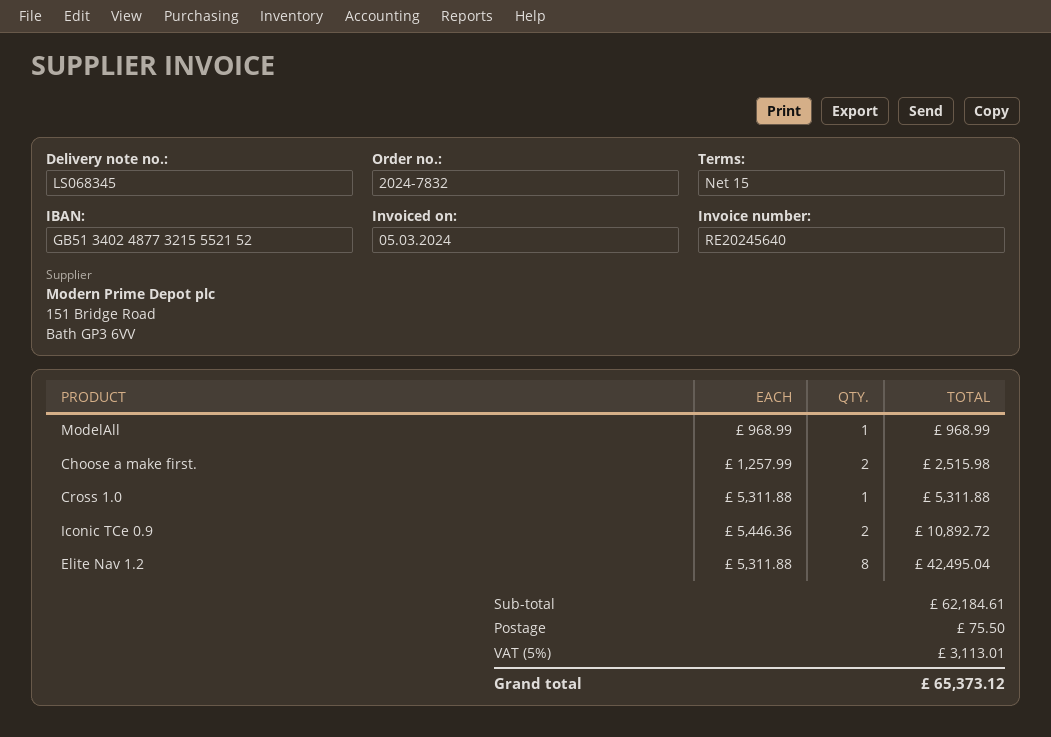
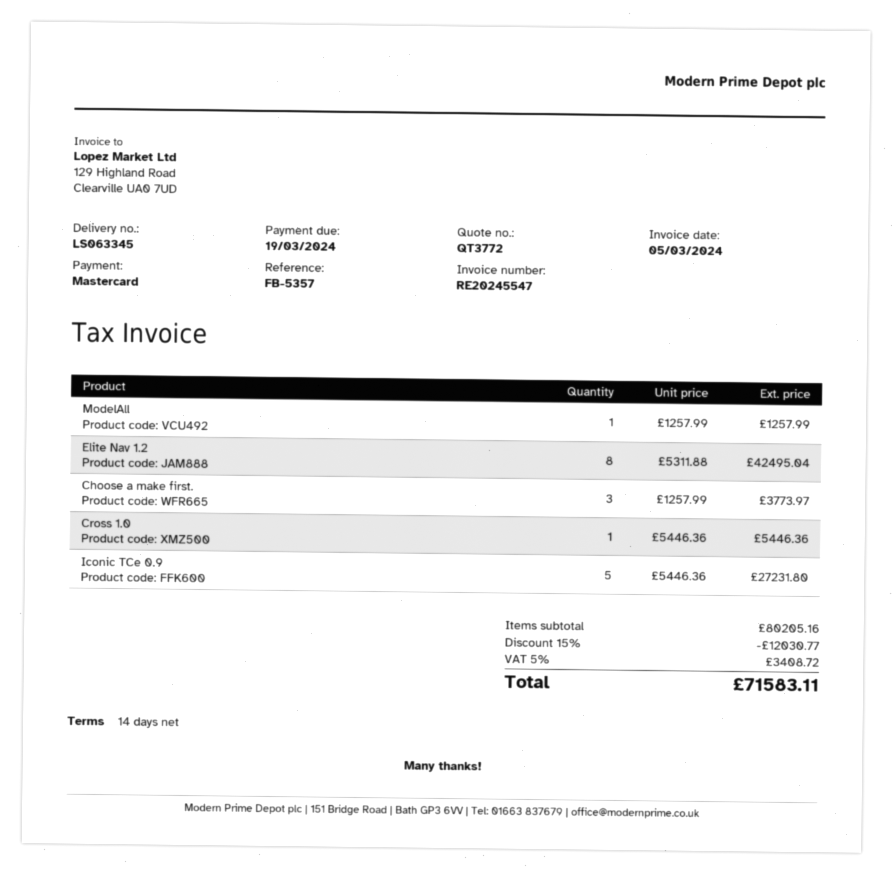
delivery note number: LS068345 -> LS063345
invoice number: RE20245640 -> RE20245547
payment terms: 15 days -> 14 days
ModelAll: 1 x 968.99 = 968.99 -> 1 x 1257.99 = 1257.99
Choose a make first.: 2 x 1257.99 = 2515.98 -> 3 x 1257.99 = 3773.97
Cross 1.0: 1 x 5311.88 = 5311.88 -> 1 x 5446.36 = 5446.36
Iconic TCe 0.9: 2 x 5446.36 = 10892.72 -> 5 x 5446.36 = 27231.80
subtotal: 62184.61 -> 80205.16
discount: none -> 15% = 12030.77
shipping: 75.50 -> none
tax: 5% = 3113.01 -> 5% = 3408.72
total: 65373.12 -> 71583.11

